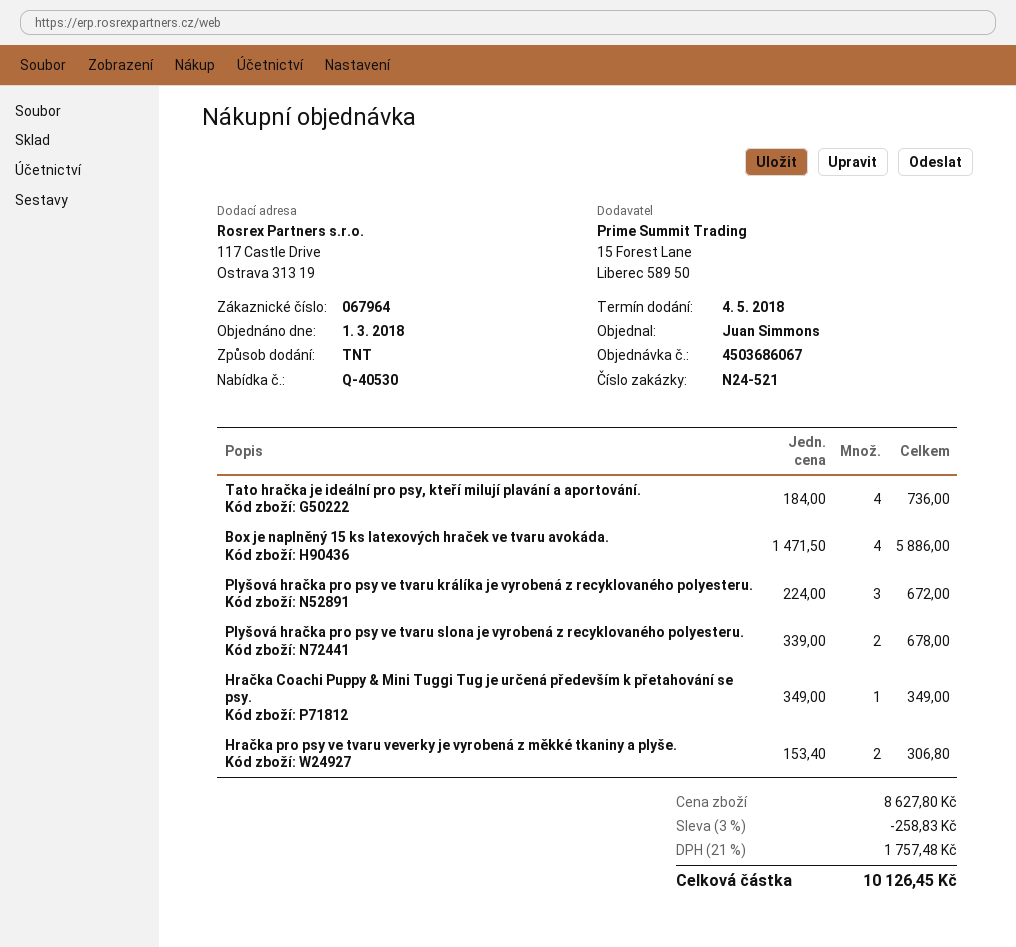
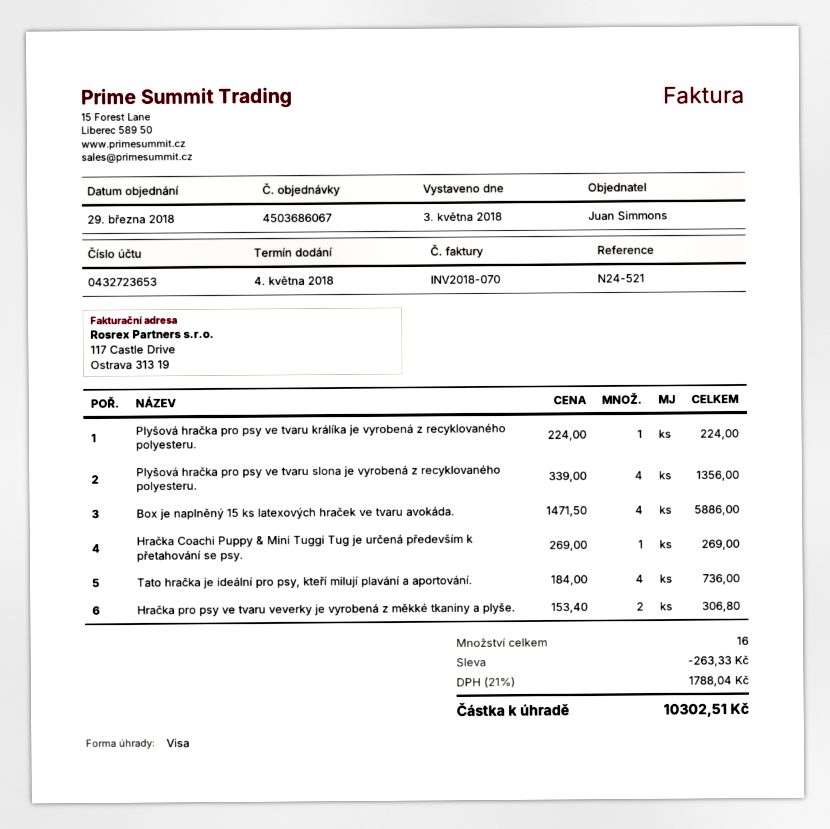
order date: 2018-03-01 -> 2018-03-29
Plyšová hračka pro psy ve tvaru králíka je vyrobená z recyklovaného polyesteru.: 3 x 224.00 = 672.00 -> 1 x 224.00 = 224.00
Plyšová hračka pro psy ve tvaru slona je vyrobená z recyklovaného polyesteru.: 2 x 339.00 = 678.00 -> 4 x 339.00 = 1356.00
Hračka Coachi Puppy & Mini Tuggi Tug je určená především k přetahování se psy.: 1 x 349.00 = 349.00 -> 1 x 269.00 = 269.00
discount: 258.83 -> 263.33
tax: 21% = 1757.48 -> 21% = 1788.04
total: 10126.45 -> 10302.51

